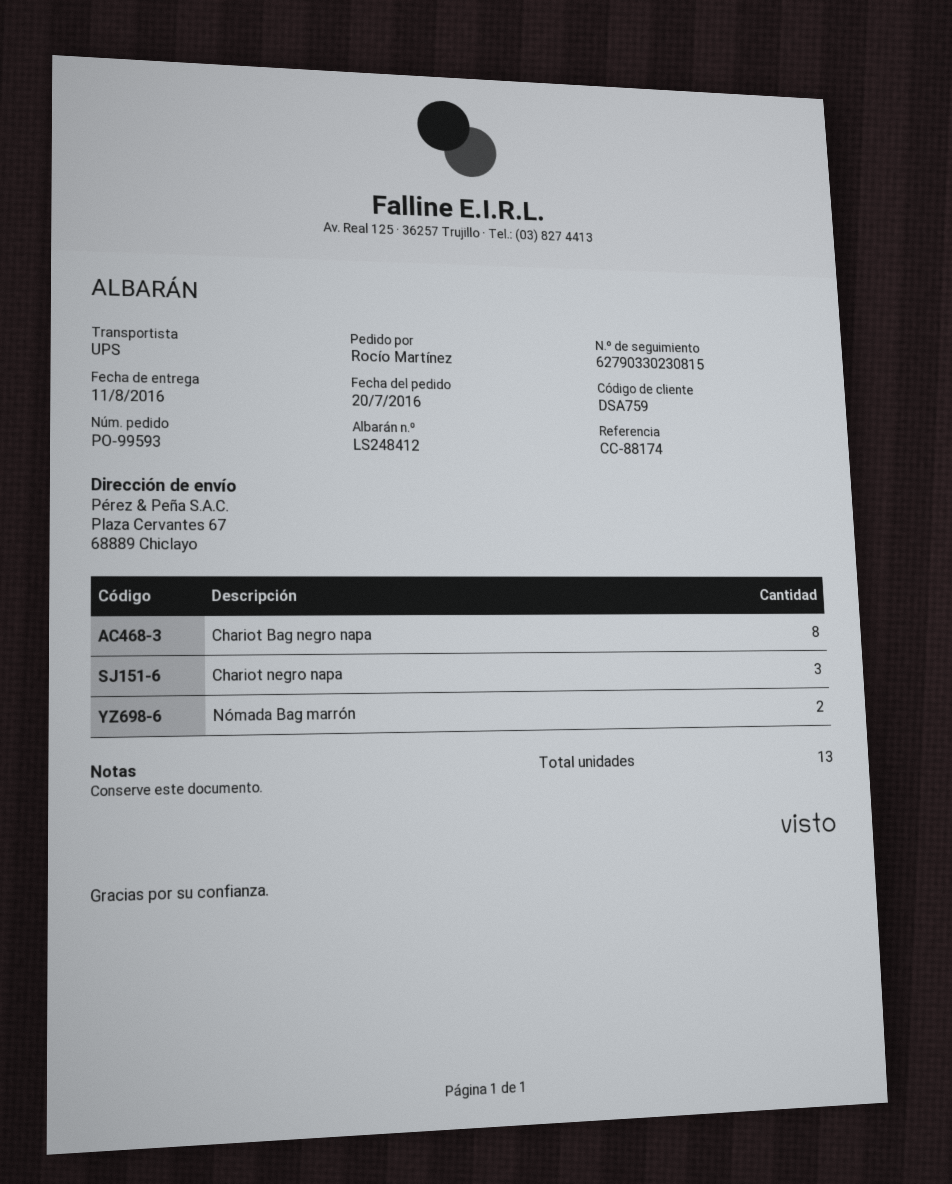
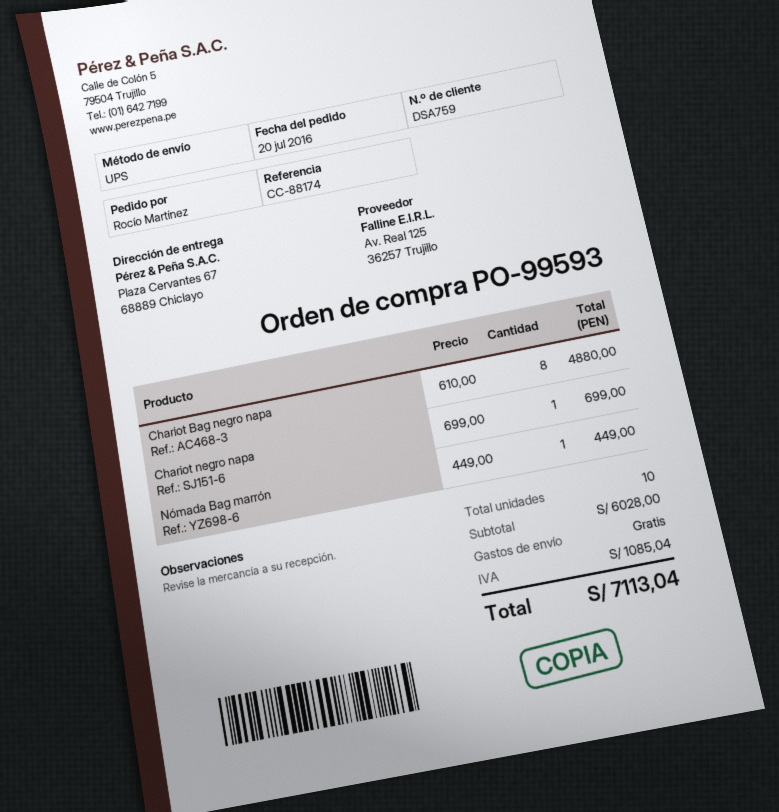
Chariot negro napa: 3 -> 1
Nómada Bag marrón: 2 -> 1
total quantity: 13 -> 10

